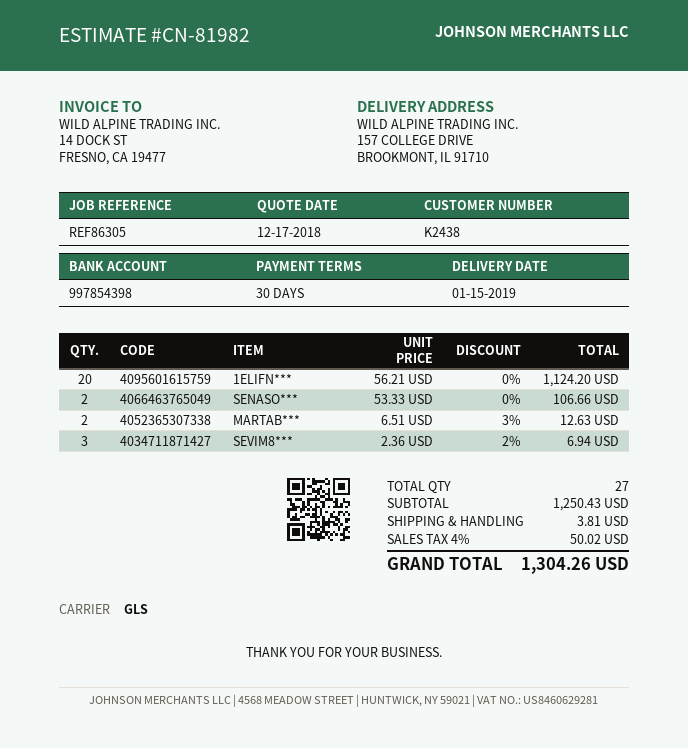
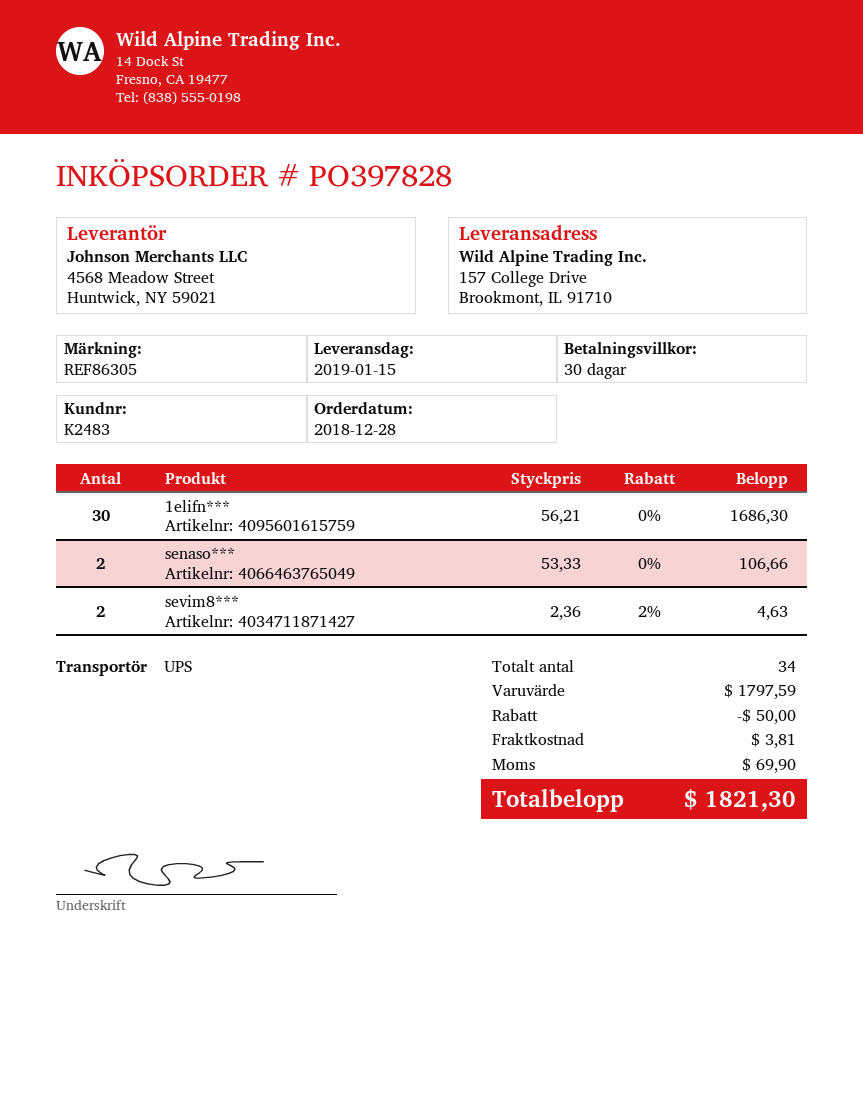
customer number: K2438 -> K2483
shipping method: GLS -> UPS
1ELIFN***: 20 x 56.21 = 1124.20 -> 30 x 56.21 = 1686.30
MARTAB***: 2 x 6.51 - 3% = 12.63 -> none
SEVIM8***: 3 x 2.36 - 2% = 6.94 -> 2 x 2.36 - 2% = 4.63
total quantity: 27 -> 34
subtotal: 1250.43 -> 1797.59
discount: none -> 50.00
tax: 50.02 -> 69.90
total: 1304.26 -> 1821.30

